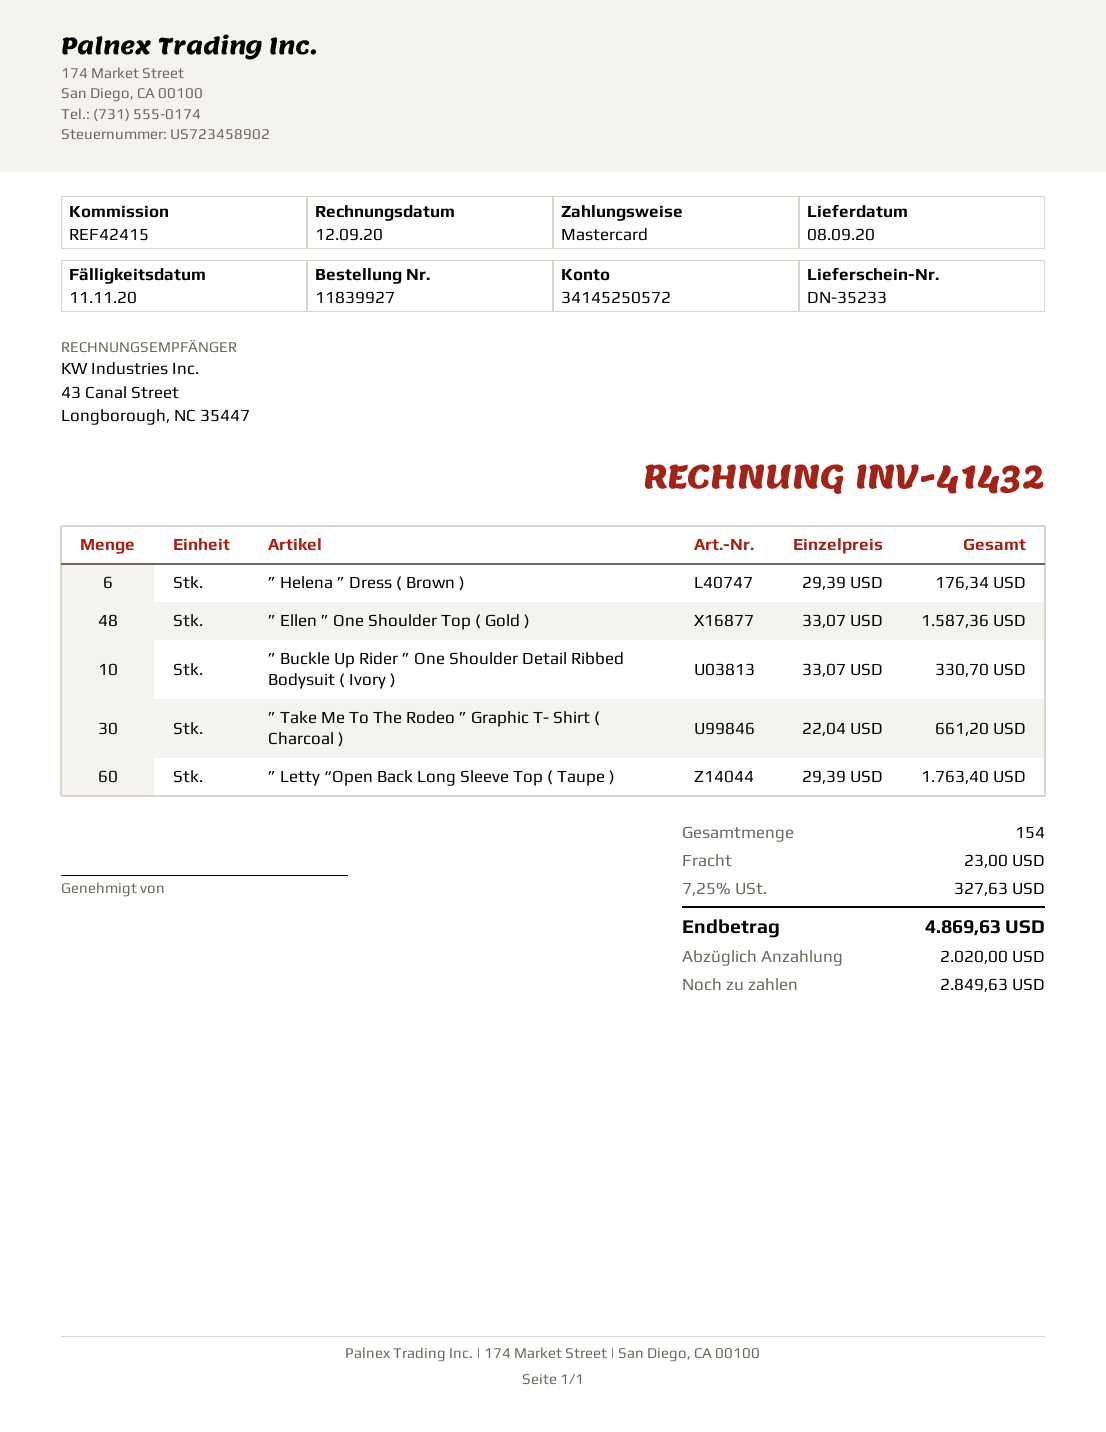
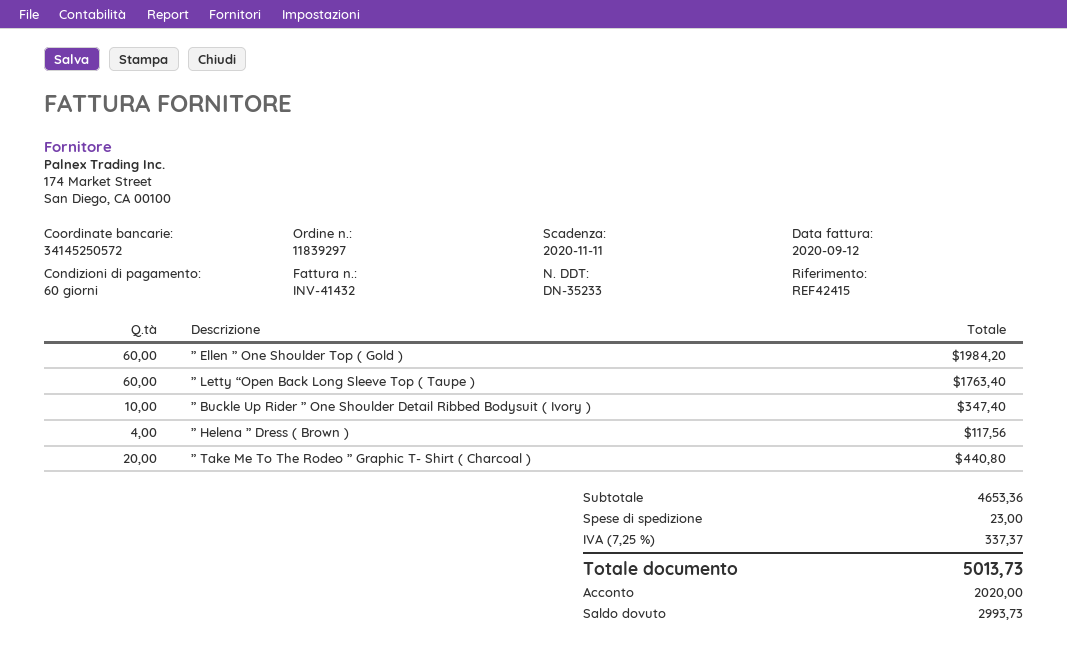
order number: 11839927 -> 11839297
” Helena ” Dress ( Brown ): 6 for 176.34 -> 4 for 117.56
” Ellen ” One Shoulder Top ( Gold ): 48 for 1587.36 -> 60 for 1984.20
” Buckle Up Rider ” One Shoulder Detail Ribbed Bodysuit ( Ivory ): 10 for 330.70 -> 10 for 347.40
” Take Me To The Rodeo ” Graphic T- Shirt ( Charcoal ): 30 for 661.20 -> 20 for 440.80
tax: 7.25% = 327.63 -> 7.25% = 337.37
total: 4869.63 -> 5013.73
balance: 2849.63 -> 2993.73

